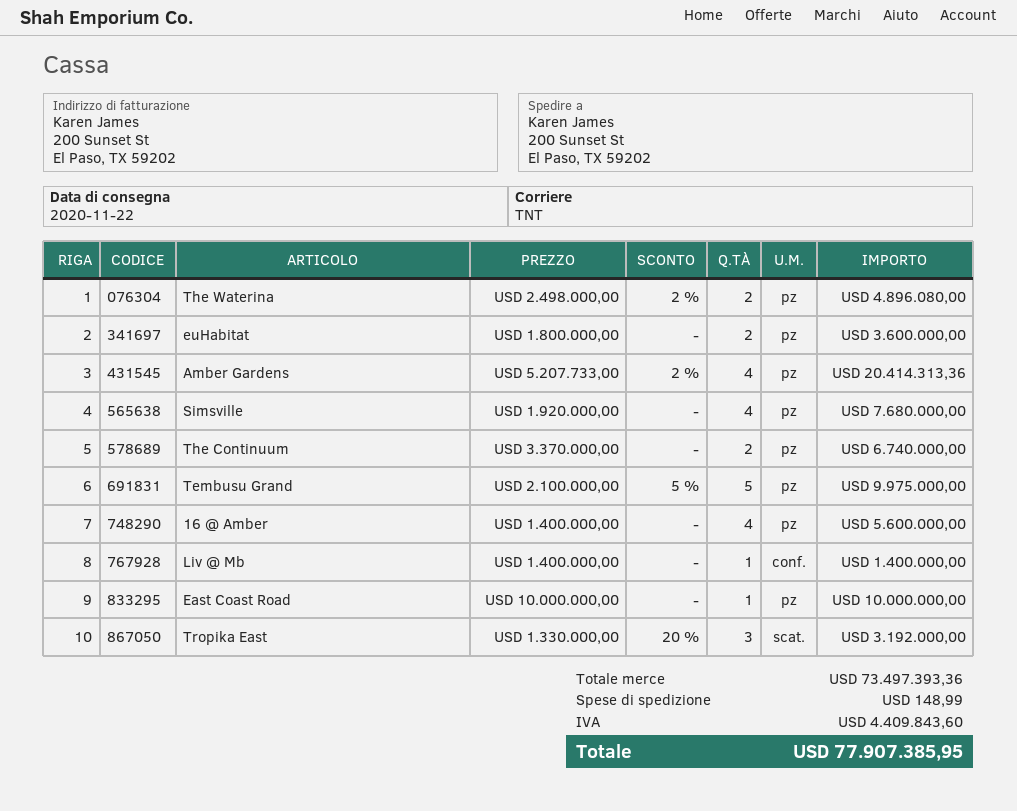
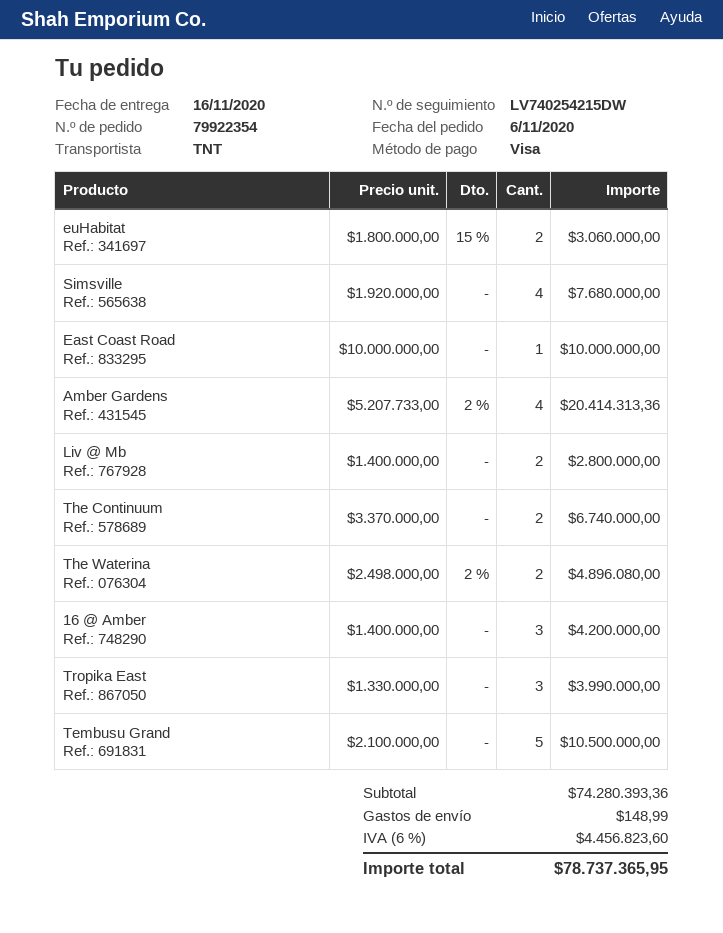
delivery date: 2020-11-22 -> 2020-11-16
euHabitat: 2 x 1800000.00 = 3600000.00 -> 2 x 1800000.00 - 15% = 3060000.00
Tembusu Grand: 5 x 2100000.00 - 5% = 9975000.00 -> 5 x 2100000.00 = 10500000.00
16 @ Amber: 4 x 1400000.00 = 5600000.00 -> 3 x 1400000.00 = 4200000.00
Liv @ Mb: 1 x 1400000.00 = 1400000.00 -> 2 x 1400000.00 = 2800000.00
Tropika East: 3 x 1330000.00 - 20% = 3192000.00 -> 3 x 1330000.00 = 3990000.00
subtotal: 73497393.36 -> 74280393.36
tax: 4409843.60 -> 4456823.60
total: 77907385.95 -> 78737365.95

